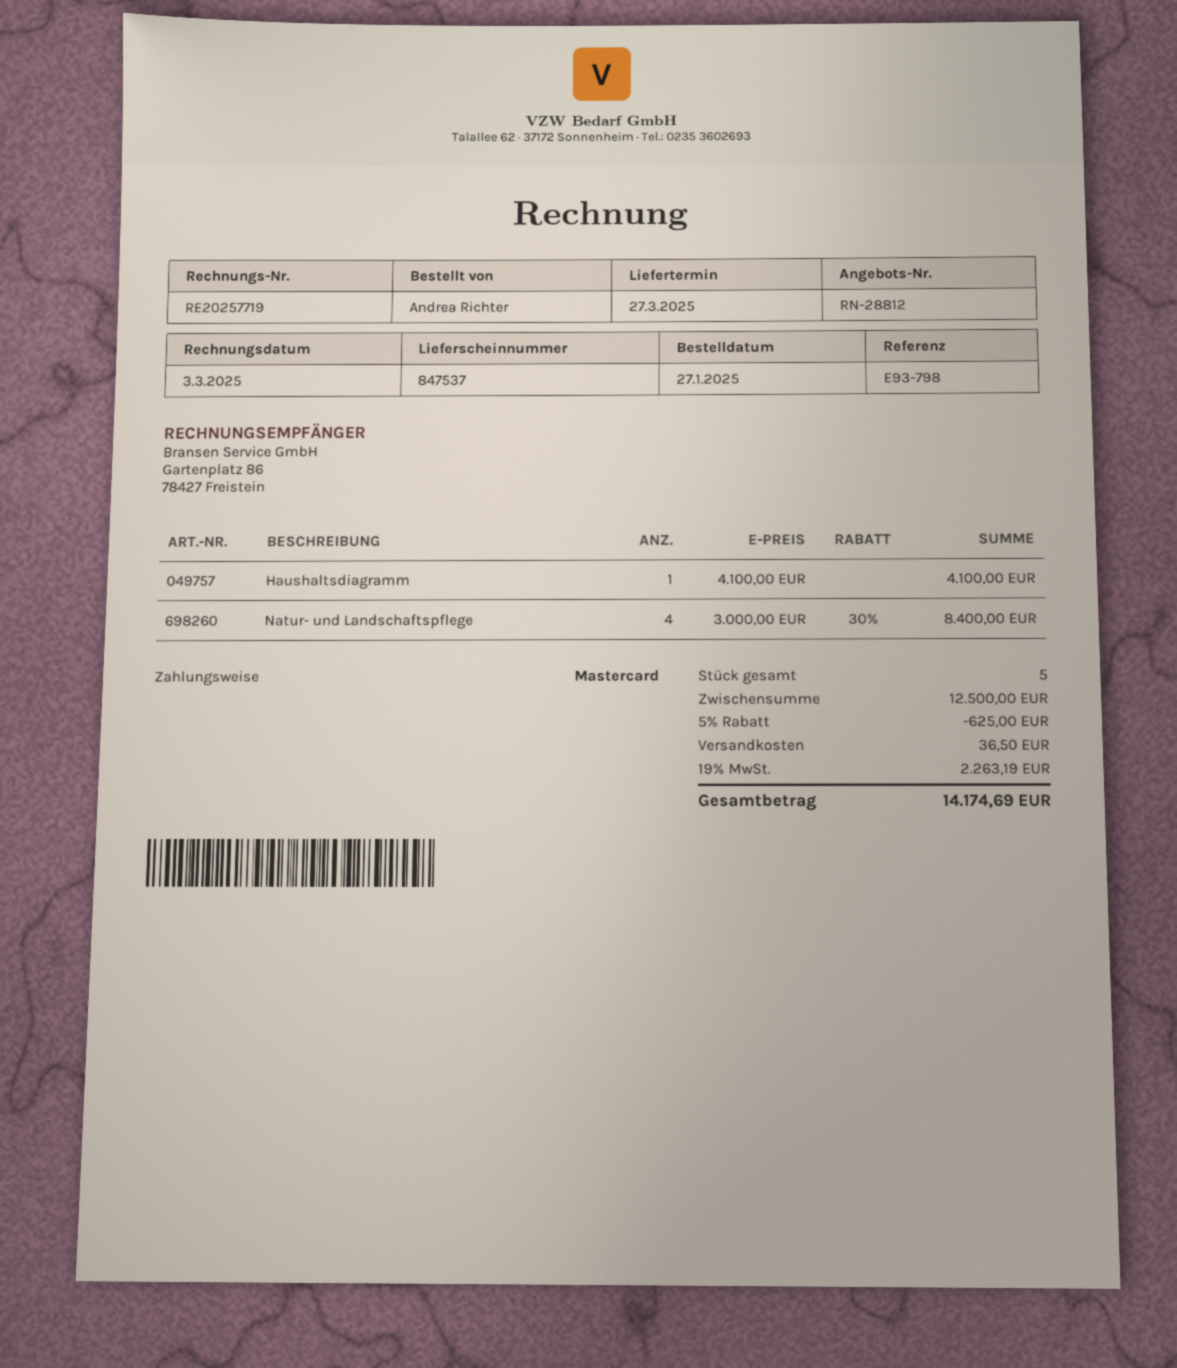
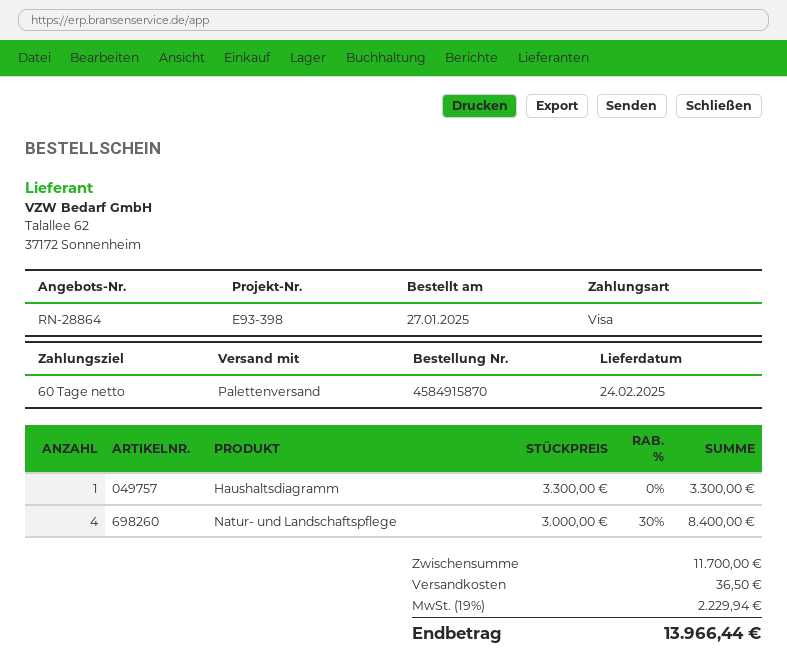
quote number: RN-28812 -> RN-28864
delivery date: 2025-03-27 -> 2025-02-24
reference: E93-798 -> E93-398
payment method: Mastercard -> Visa
Haushaltsdiagramm: 1 x 4100.00 = 4100.00 -> 1 x 3300.00 = 3300.00
subtotal: 12500.00 -> 11700.00
discount: 5% = 625.00 -> none
tax: 19% = 2263.19 -> 19% = 2229.94
total: 14174.69 -> 13966.44

